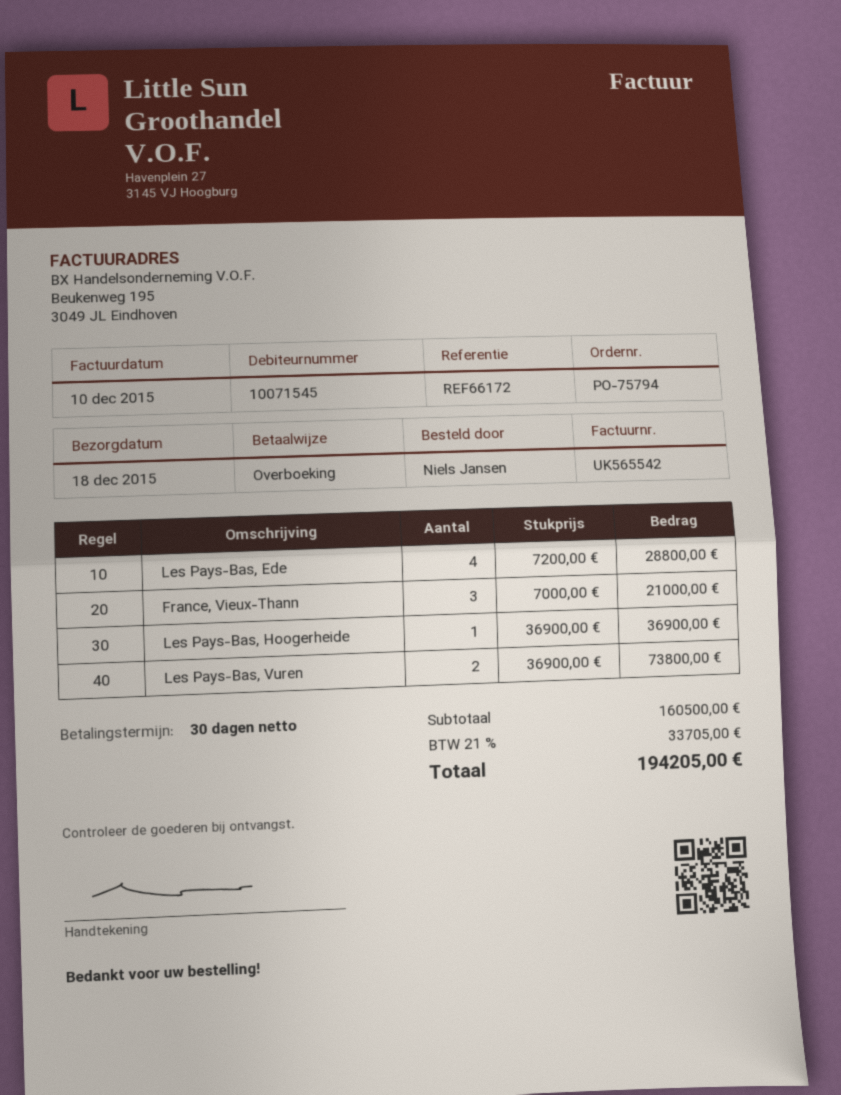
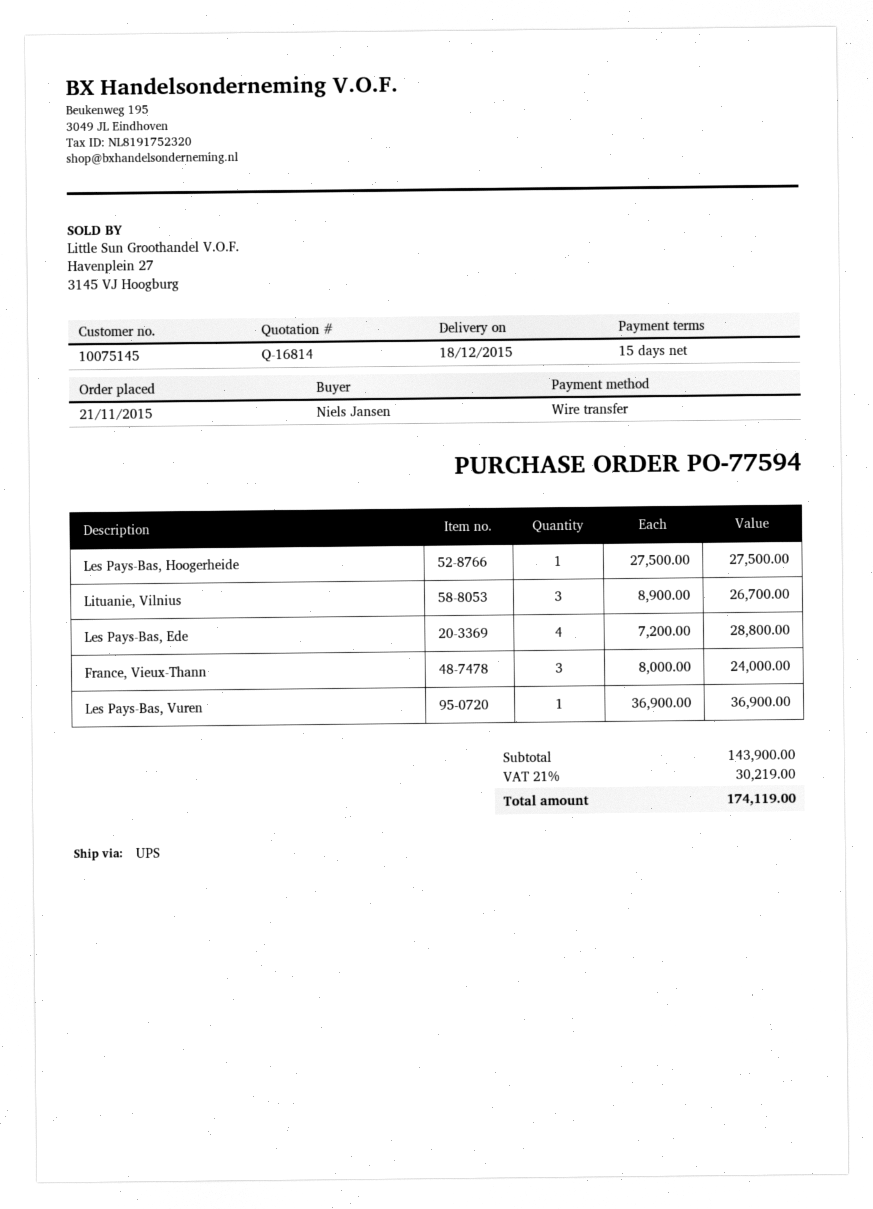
order number: PO-75794 -> PO-77594
payment terms: 30 days -> 15 days
customer number: 10071545 -> 10075145
France, Vieux-Thann: 3 x 7000.00 = 21000.00 -> 3 x 8000.00 = 24000.00
Les Pays-Bas, Hoogerheide: 1 x 36900.00 = 36900.00 -> 1 x 27500.00 = 27500.00
Les Pays-Bas, Vuren: 2 x 36900.00 = 73800.00 -> 1 x 36900.00 = 36900.00
Lituanie, Vilnius: none -> 3 x 8900.00 = 26700.00
subtotal: 160500.00 -> 143900.00
tax: 21% = 33705.00 -> 21% = 30219.00
total: 194205.00 -> 174119.00

